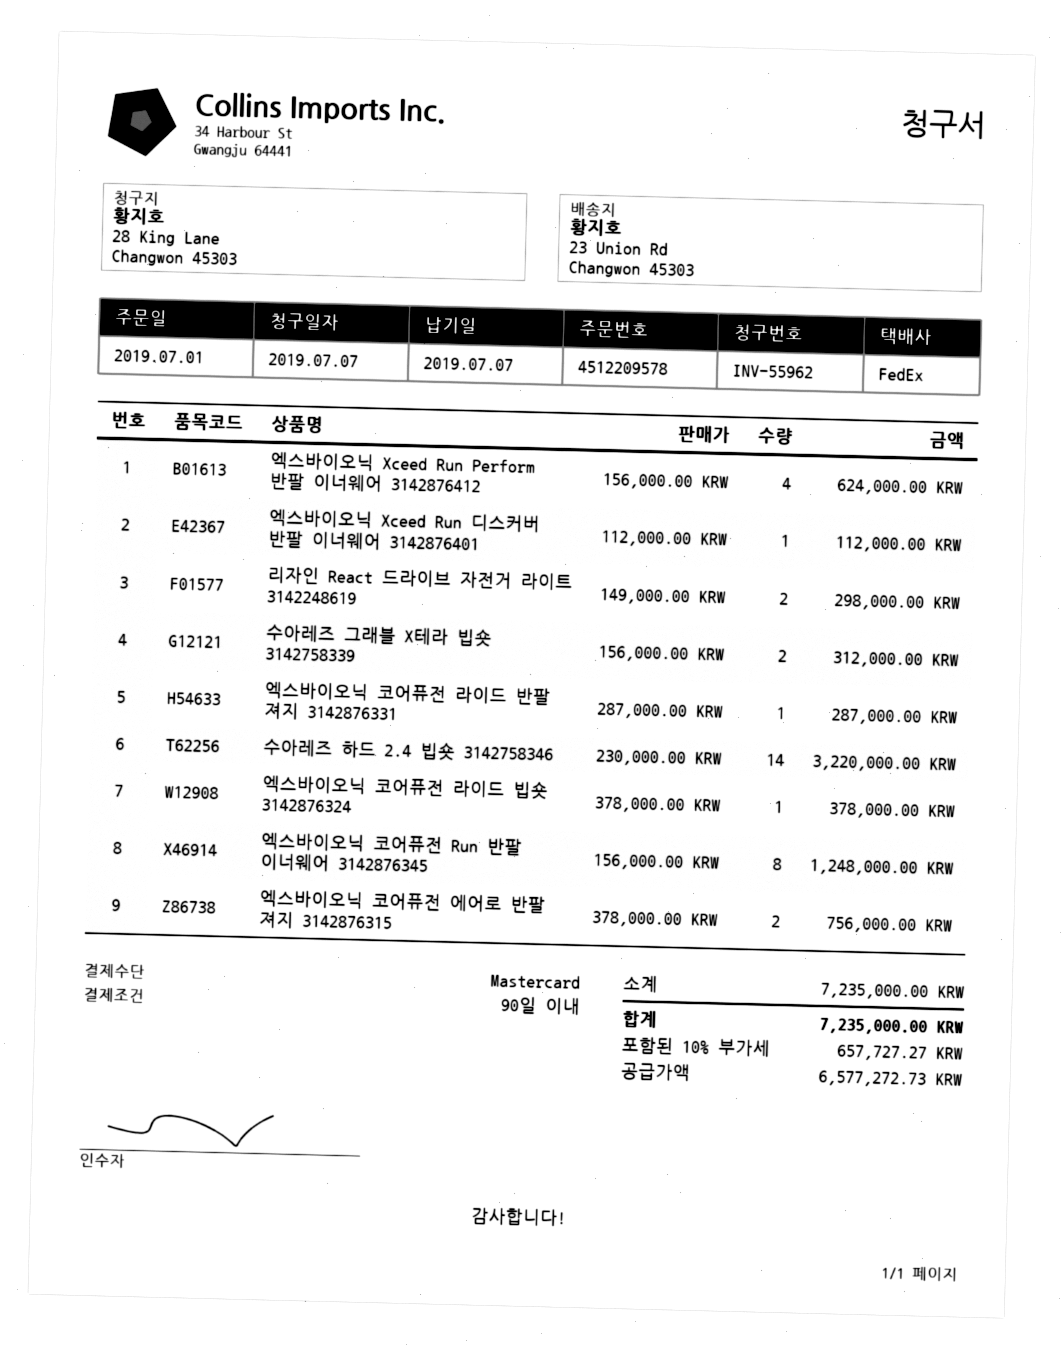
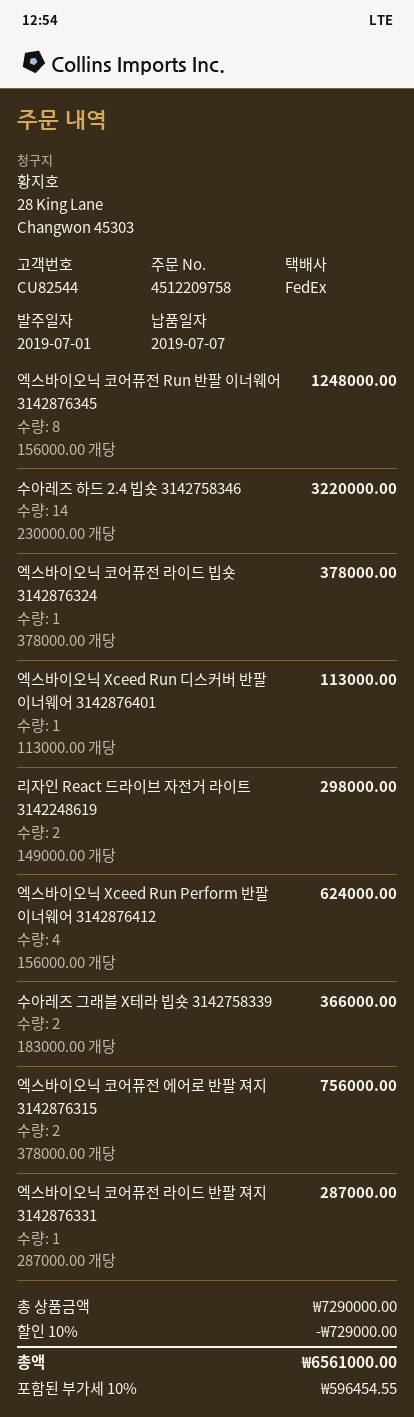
order number: 4512209578 -> 4512209758
엑스바이오닉 Xceed Run 디스커버 반팔 이너웨어 3142876401: 1 x 112000.00 = 112000.00 -> 1 x 113000.00 = 113000.00
수아레즈 그래블 X테라 빕숏 3142758339: 2 x 156000.00 = 312000.00 -> 2 x 183000.00 = 366000.00
subtotal: 7235000.00 -> 7290000.00
discount: none -> 10% = 729000.00
tax: 10% = 657727.27 -> 10% = 596454.55
total: 7235000.00 -> 6561000.00

